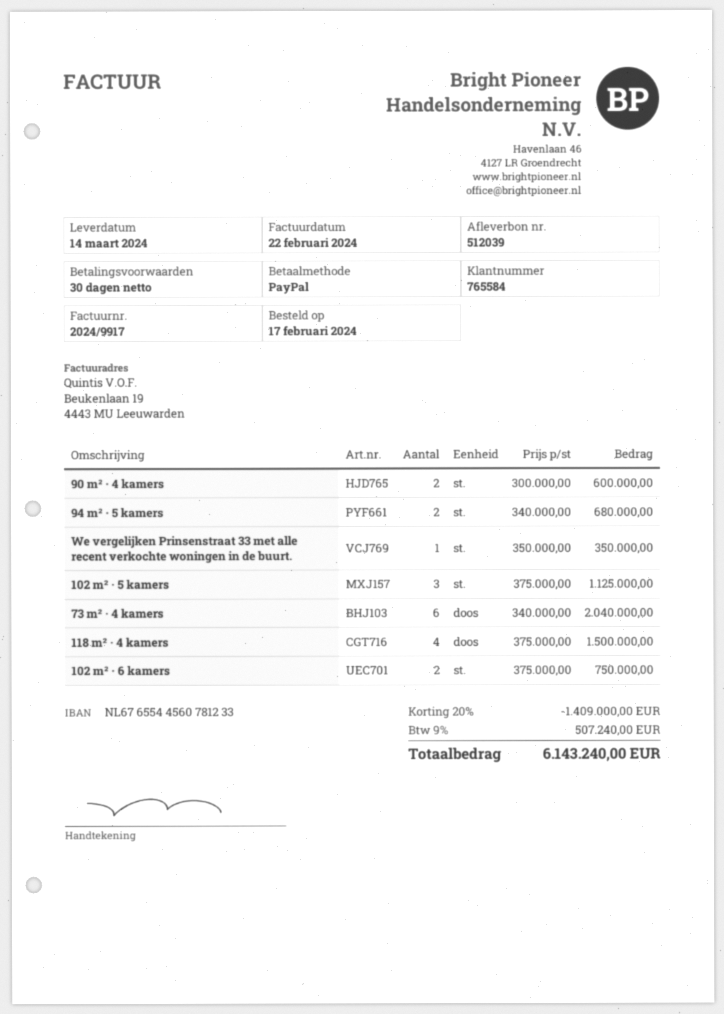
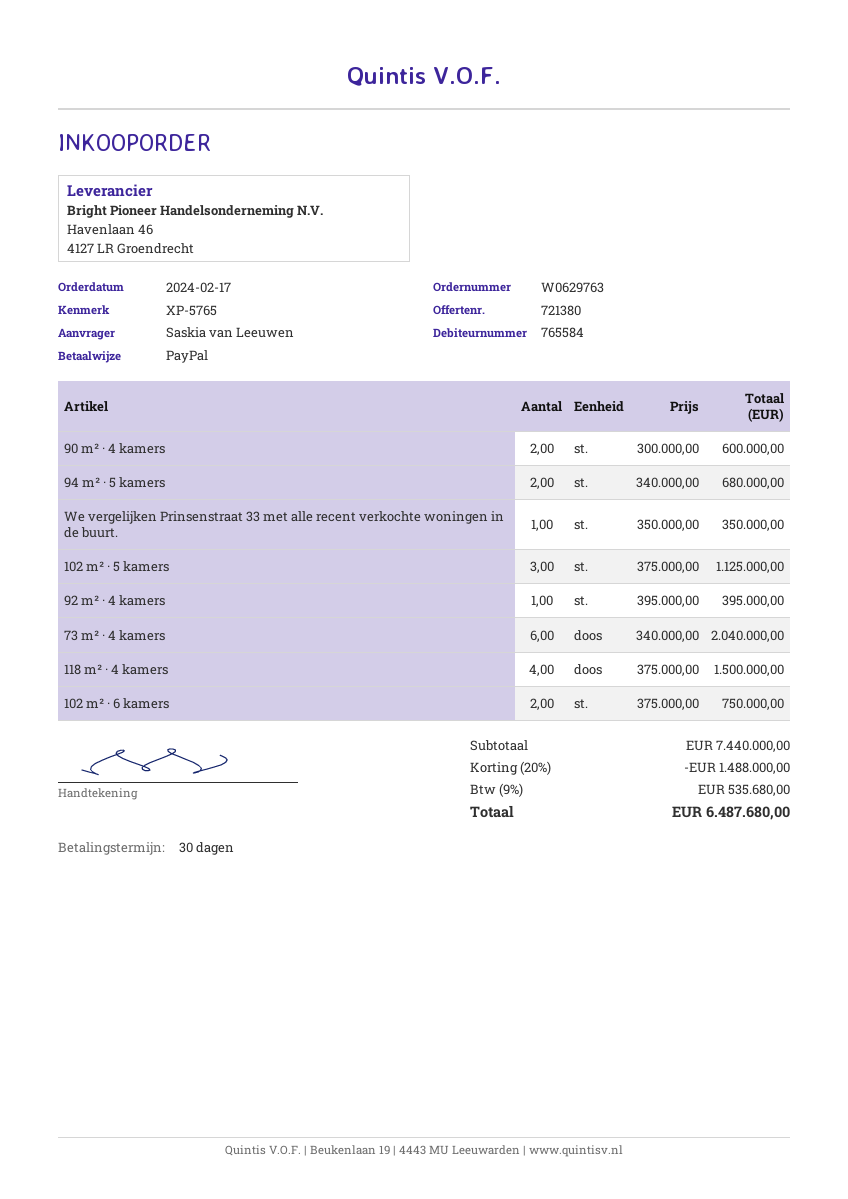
92 m² · 4 kamers: none -> 1 x 395000.00 = 395000.00
discount: 20% = 1409000.00 -> 20% = 1488000.00
tax: 9% = 507240.00 -> 9% = 535680.00
total: 6143240.00 -> 6487680.00

